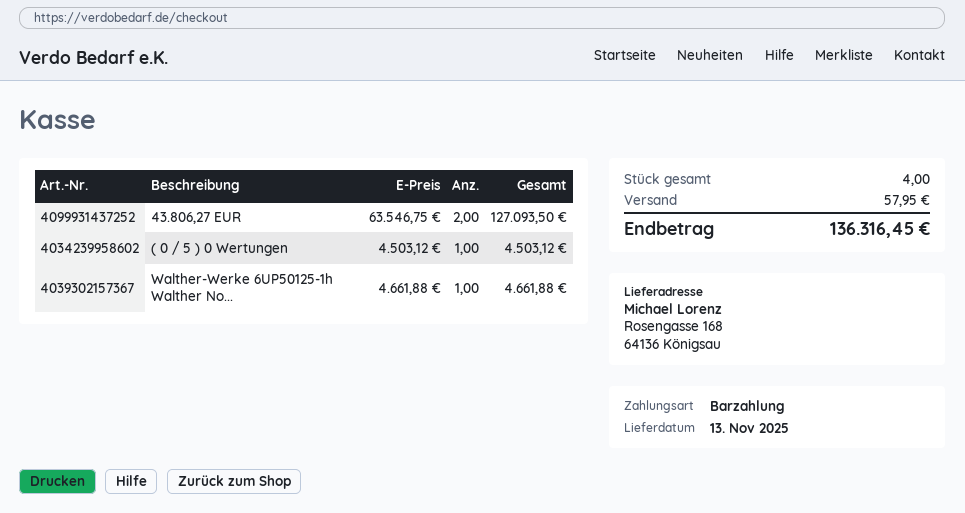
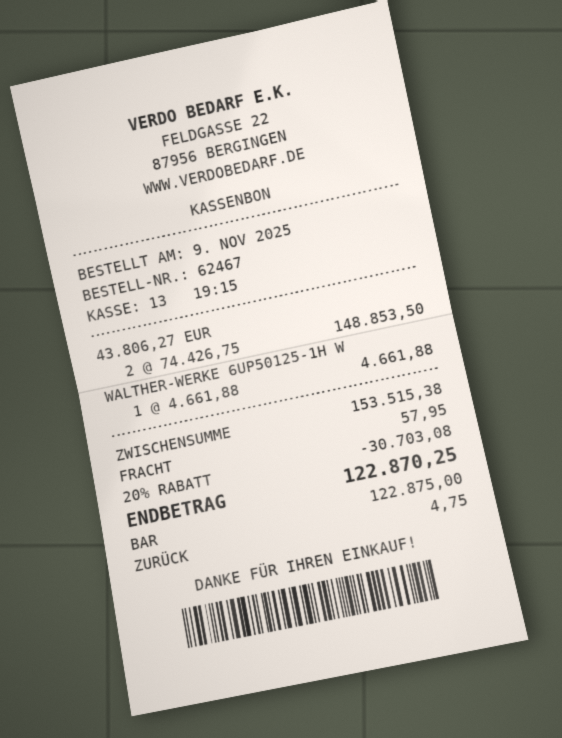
43.806,27 EUR: 2 x 63546.75 = 127093.50 -> 2 x 74426.75 = 148853.50
( 0 / 5 ) 0 Wertungen: 1 x 4503.12 = 4503.12 -> none
discount: none -> 20% = 30703.08
total: 136316.45 -> 122870.25

